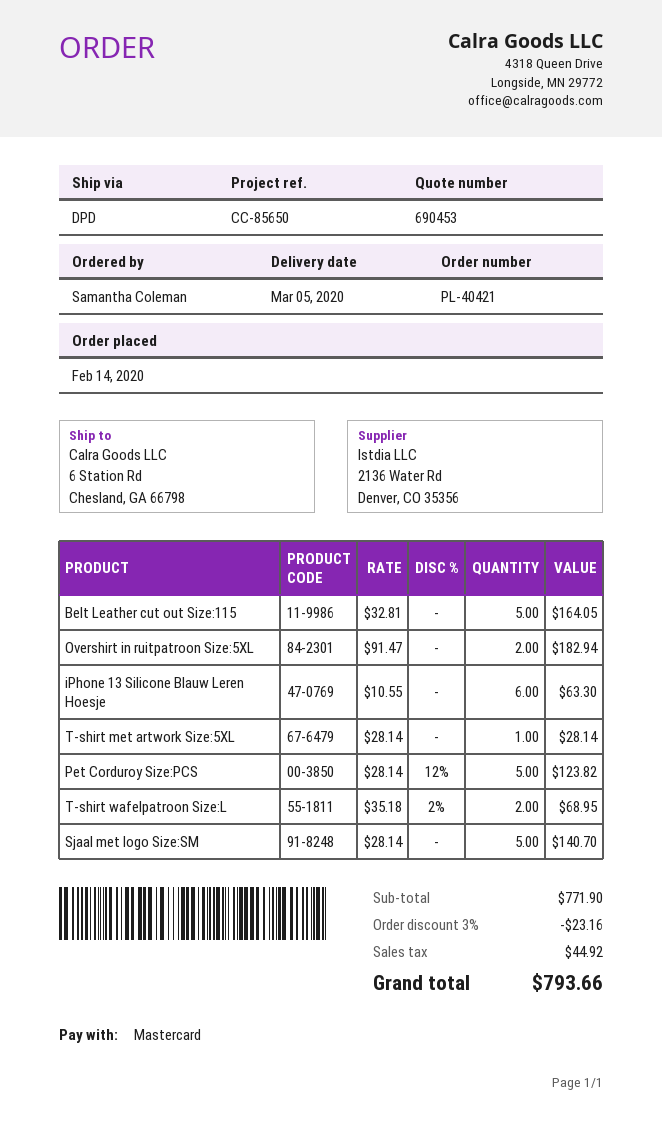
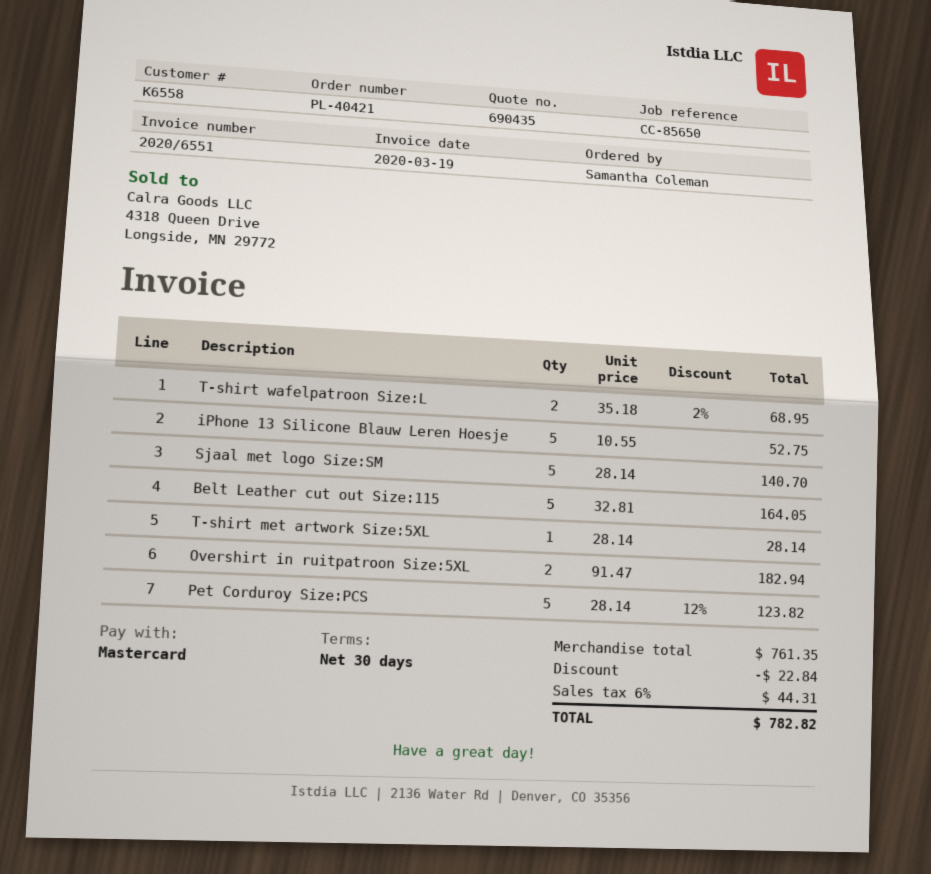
quote number: 690453 -> 690435
iPhone 13 Silicone Blauw Leren Hoesje: 6 x 10.55 = 63.30 -> 5 x 10.55 = 52.75
subtotal: 771.90 -> 761.35
discount: 23.16 -> 22.84
tax: 44.92 -> 44.31
total: 793.66 -> 782.82

